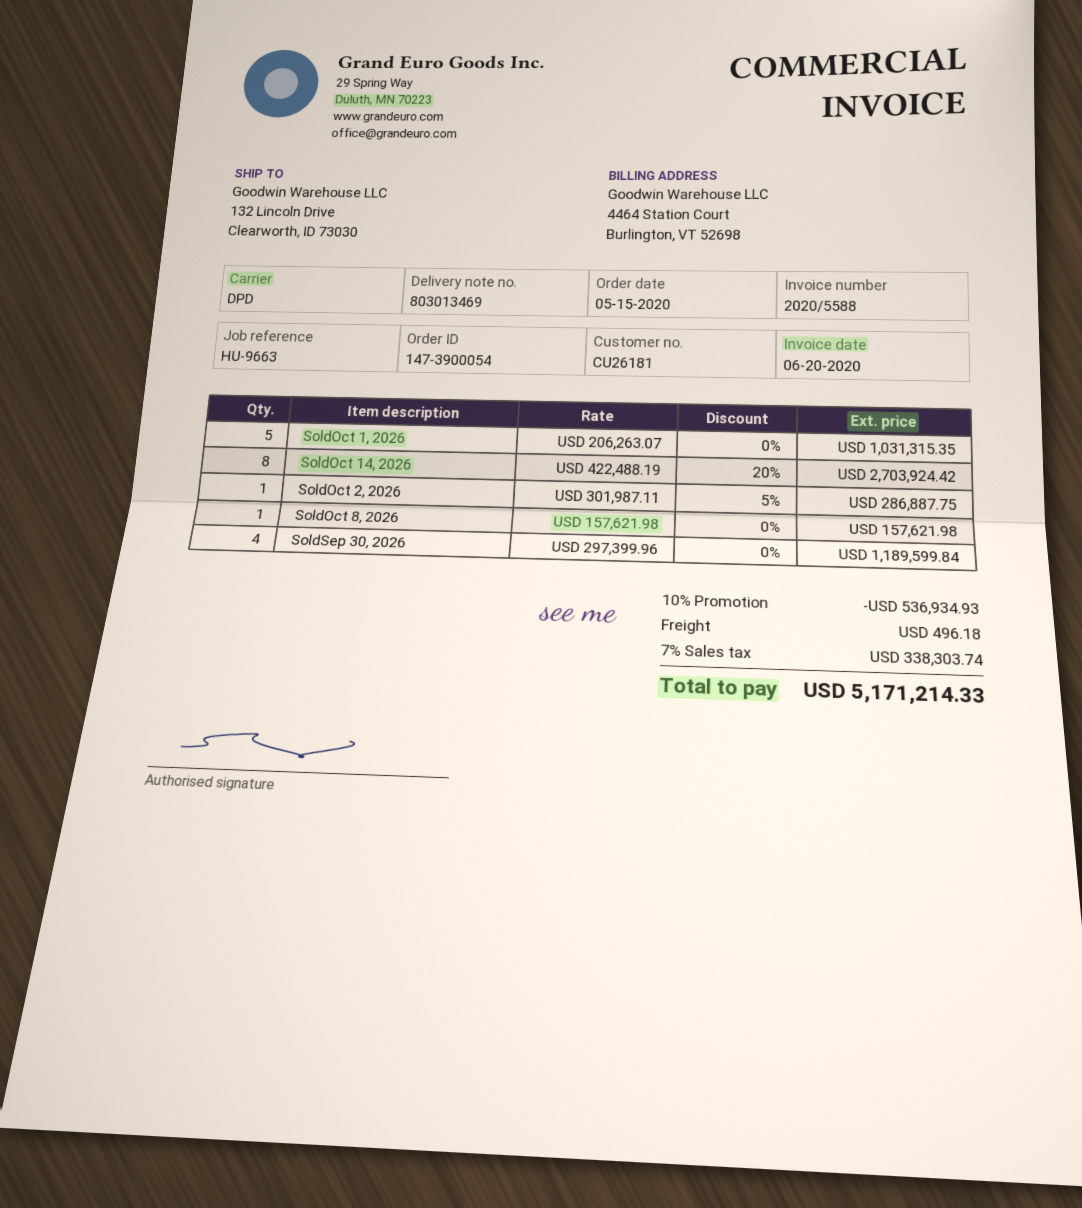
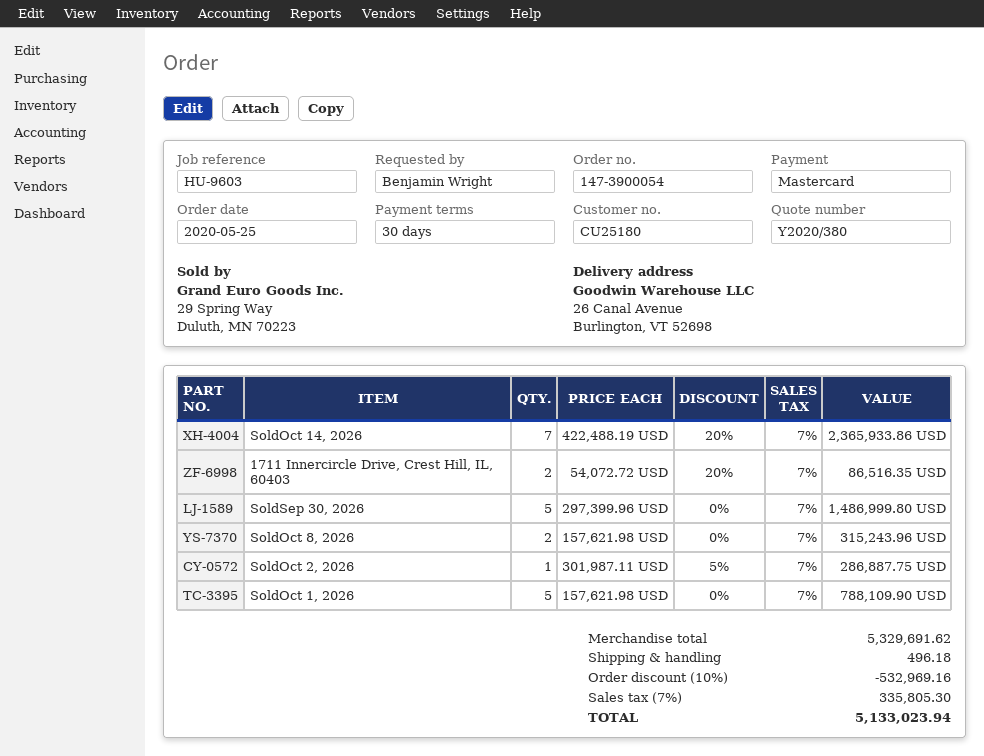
order date: 2020-05-15 -> 2020-05-25
customer number: CU26181 -> CU25180
reference: HU-9663 -> HU-9603
ship to: 132 Lincoln Drive, Clearworth, ID 73030 -> 26 Canal Avenue, Burlington, VT 52698
SoldOct 1, 2026: 5 x 206263.07 = 1031315.35 -> 5 x 157621.98 = 788109.90
SoldOct 14, 2026: 8 x 422488.19 - 20% = 2703924.42 -> 7 x 422488.19 - 20% = 2365933.86
SoldOct 8, 2026: 1 x 157621.98 = 157621.98 -> 2 x 157621.98 = 315243.96
SoldSep 30, 2026: 4 x 297399.96 = 1189599.84 -> 5 x 297399.96 = 1486999.80
1711 Innercircle Drive, Crest Hill, IL, 60403: none -> 2 x 54072.72 - 20% = 86516.35
discount: 10% = 536934.93 -> 10% = 532969.16
tax: 7% = 338303.74 -> 7% = 335805.30
total: 5171214.33 -> 5133023.94

